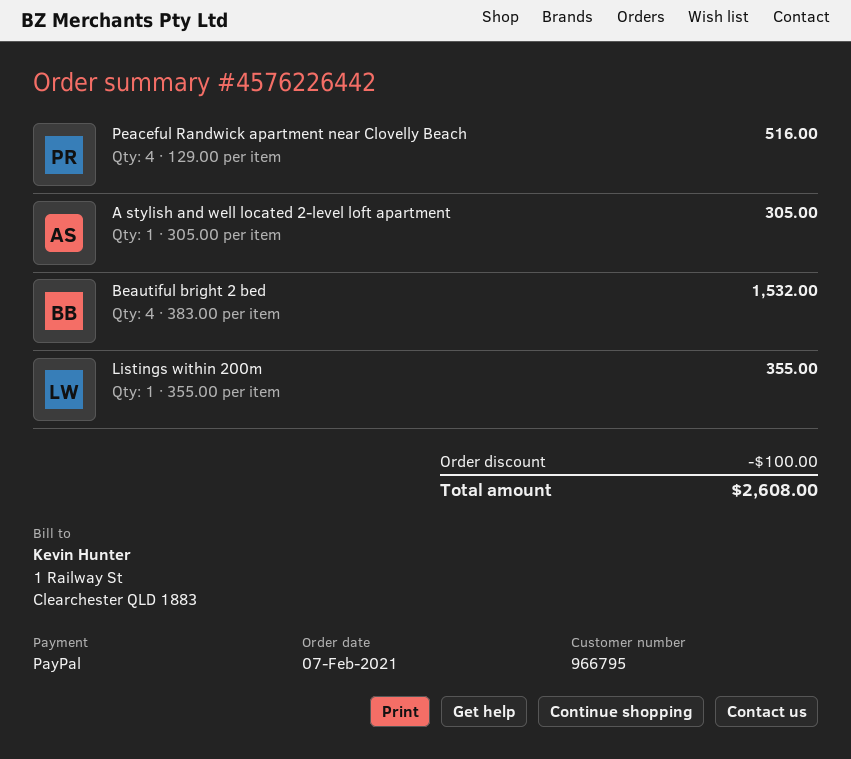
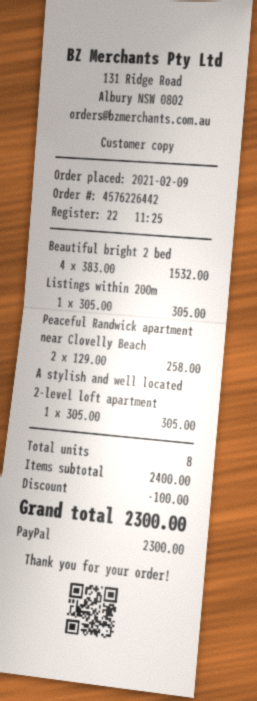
order date: 2021-02-07 -> 2021-02-09
Peaceful Randwick apartment near Clovelly Beach: 4 x 129.00 = 516.00 -> 2 x 129.00 = 258.00
Listings within 200m: 1 x 355.00 = 355.00 -> 1 x 305.00 = 305.00
total: 2608.00 -> 2300.00

